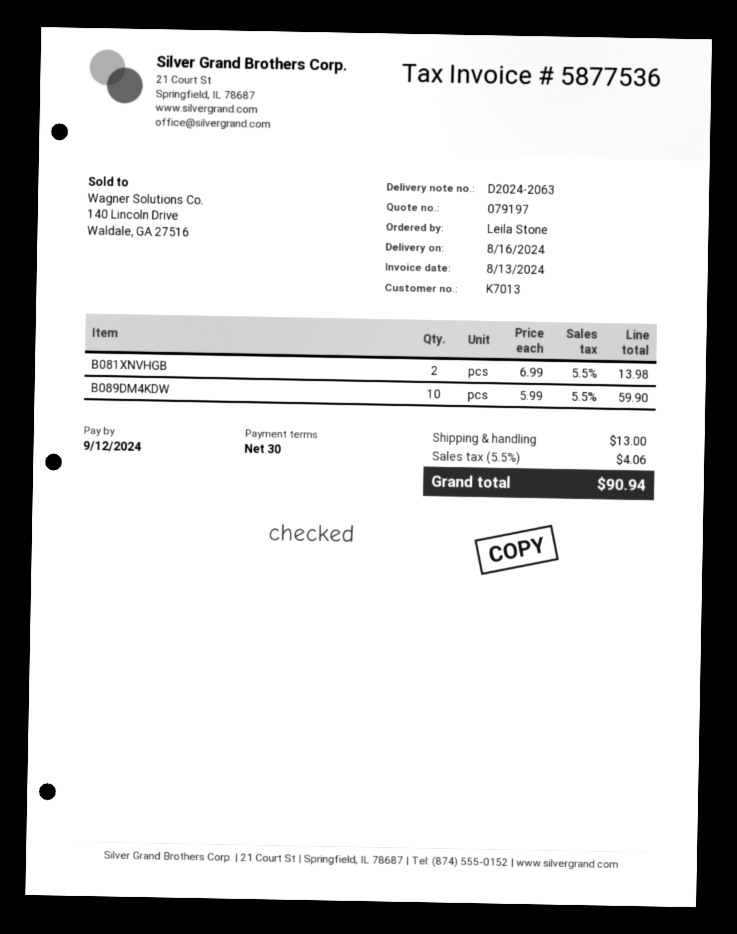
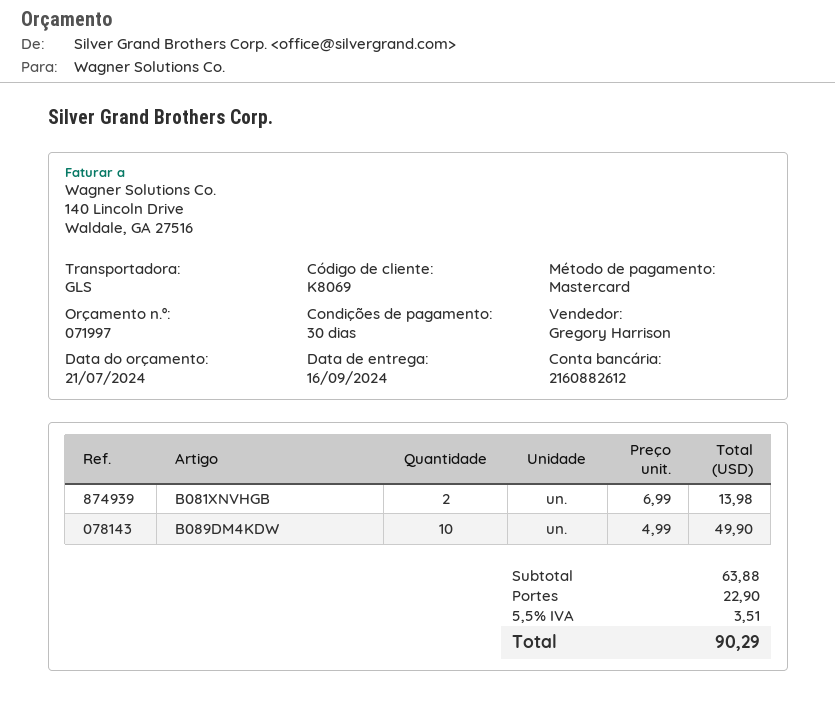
quote number: 079197 -> 071997
delivery date: 2024-08-16 -> 2024-09-16
customer number: K7013 -> K8069
B089DM4KDW: 10 x 5.99 = 59.90 -> 10 x 4.99 = 49.90
shipping: 13.00 -> 22.90
tax: 5.5% = 4.06 -> 5.5% = 3.51
total: 90.94 -> 90.29

